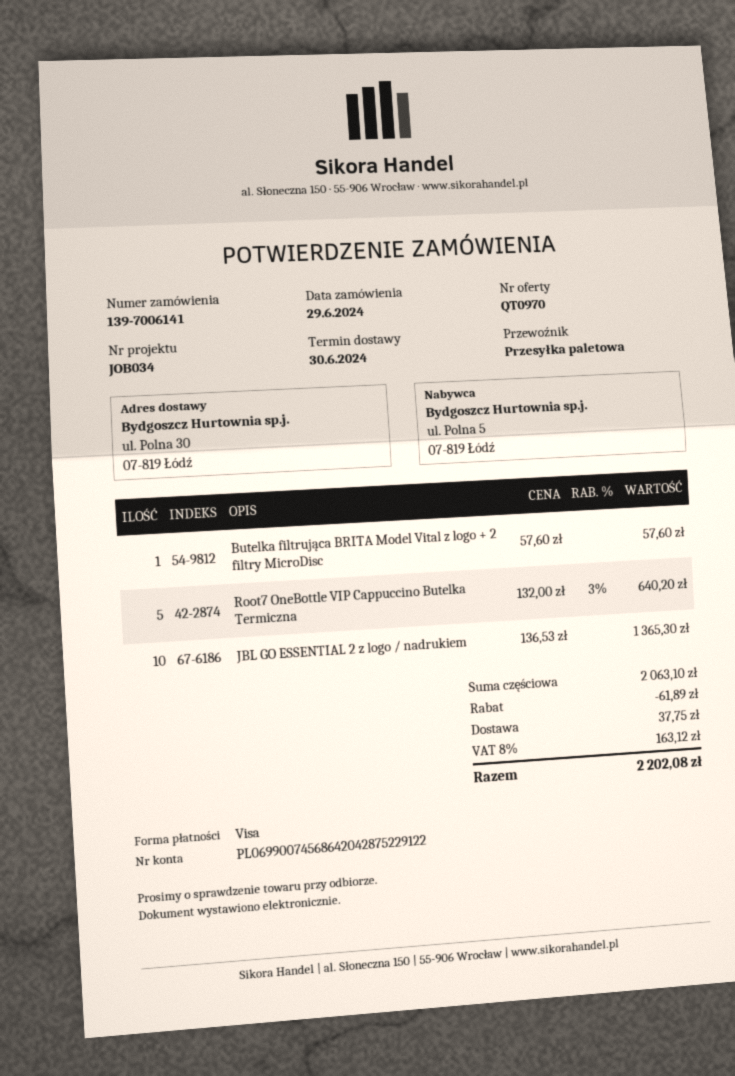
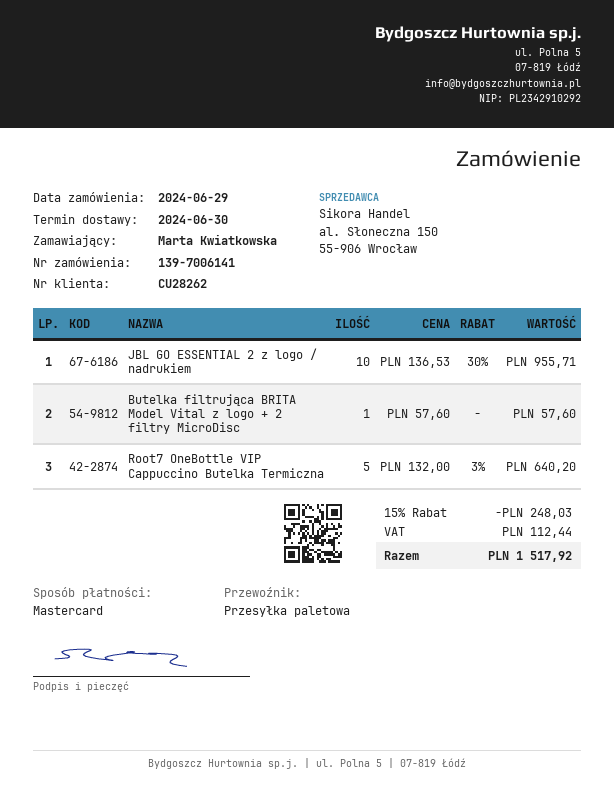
payment method: Visa -> Mastercard
JBL GO ESSENTIAL 2 z logo / nadrukiem: 10 x 136.53 = 1365.30 -> 10 x 136.53 - 30% = 955.71
discount: 61.89 -> 248.03
shipping: 37.75 -> none
tax: 163.12 -> 112.44
total: 2202.08 -> 1517.92

